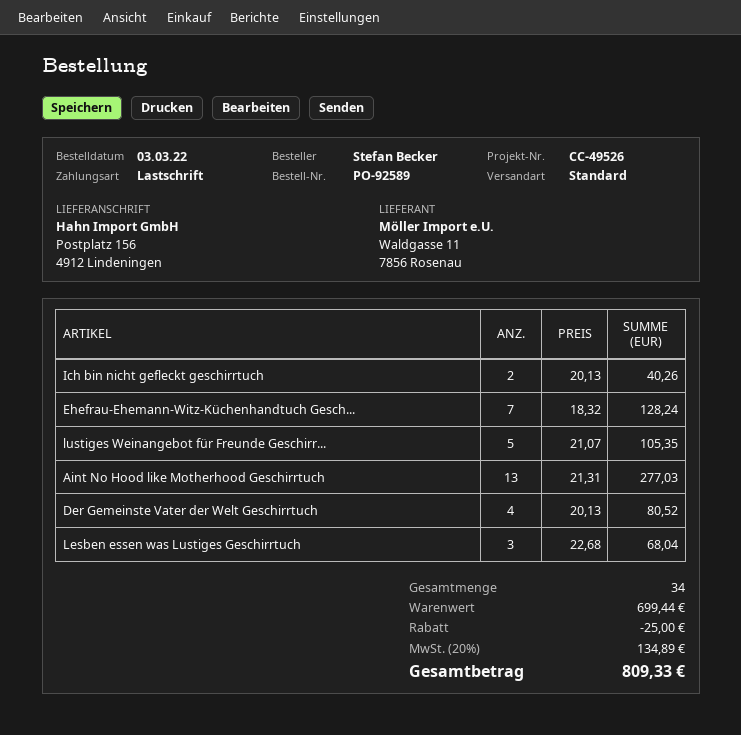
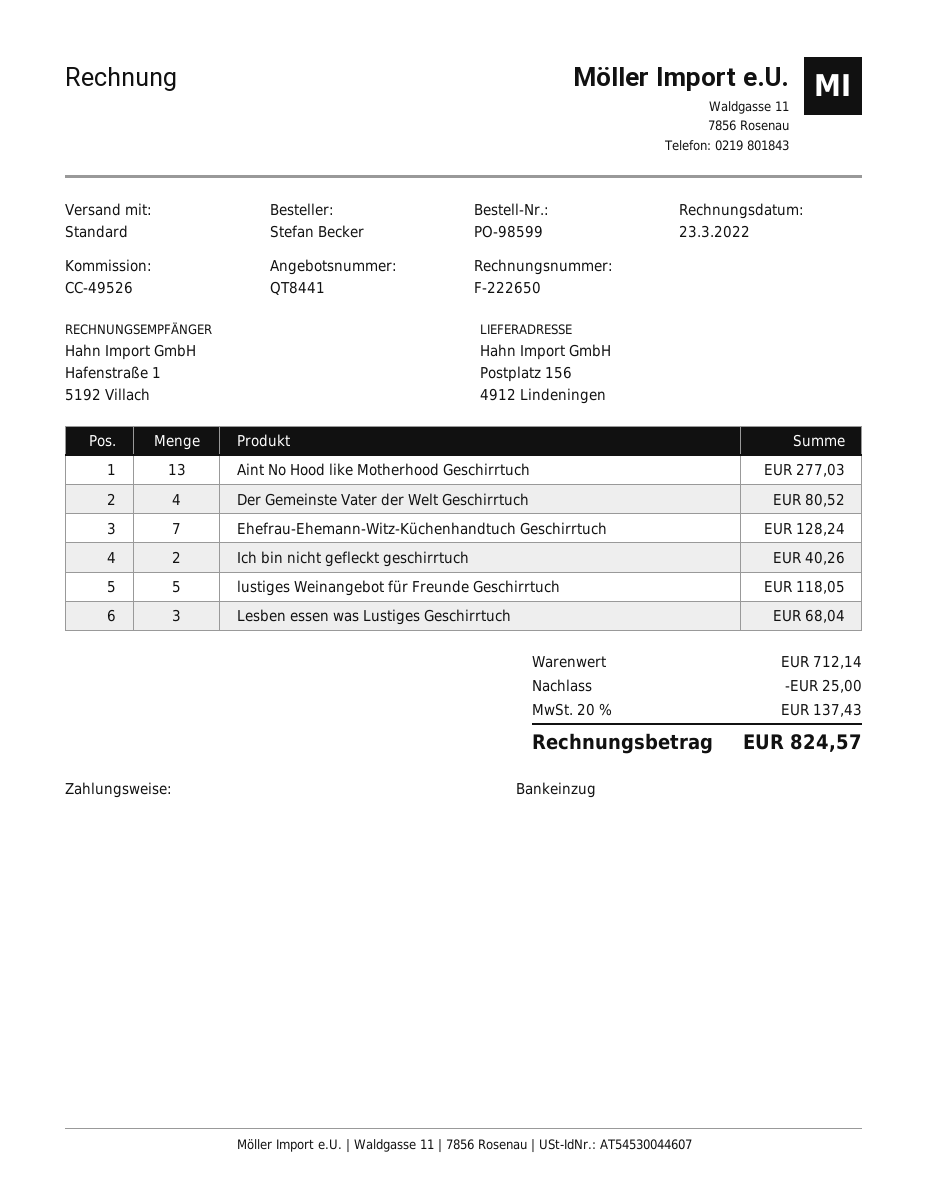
order number: PO-92589 -> PO-98599
lustiges Weinangebot für Freunde Geschirr...: 5 for 105.35 -> 5 for 118.05
subtotal: 699.44 -> 712.14
tax: 20% = 134.89 -> 20% = 137.43
total: 809.33 -> 824.57

